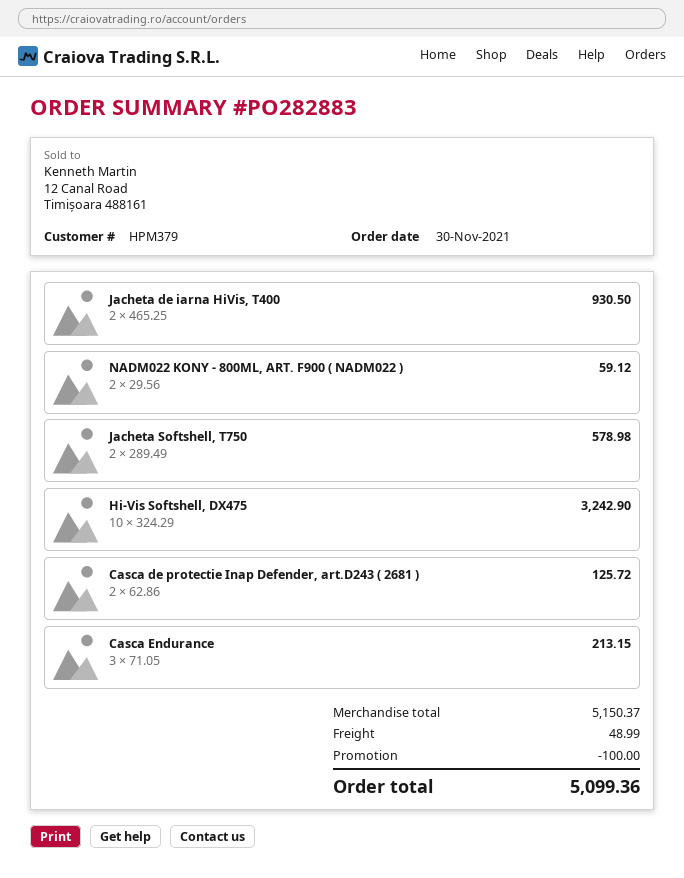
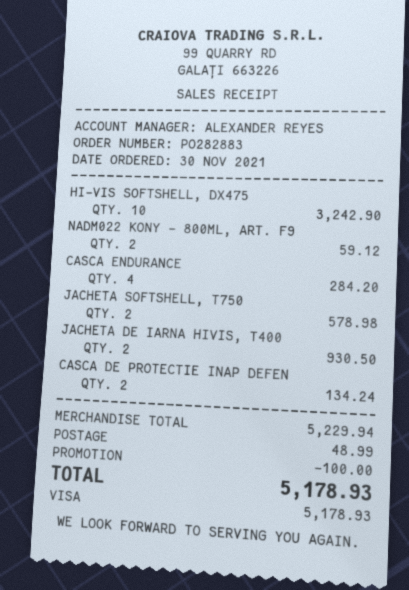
Casca de protectie Inap Defender, art.D243 ( 2681 ): 2 for 125.72 -> 2 for 134.24
Casca Endurance: 3 for 213.15 -> 4 for 284.20
subtotal: 5150.37 -> 5229.94
total: 5099.36 -> 5178.93

